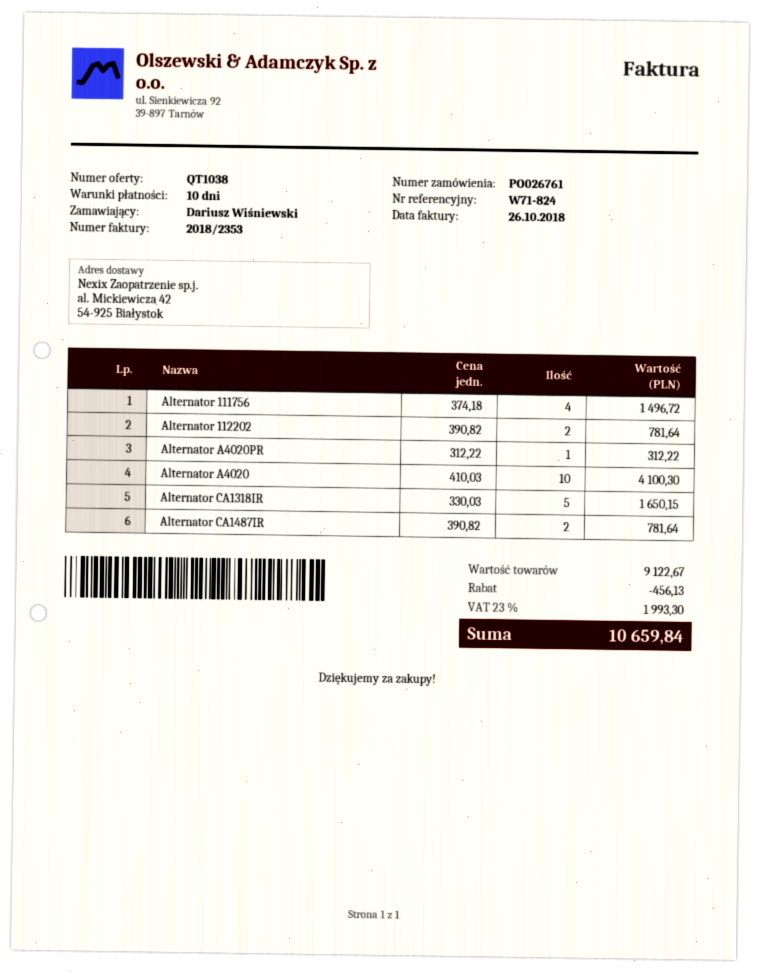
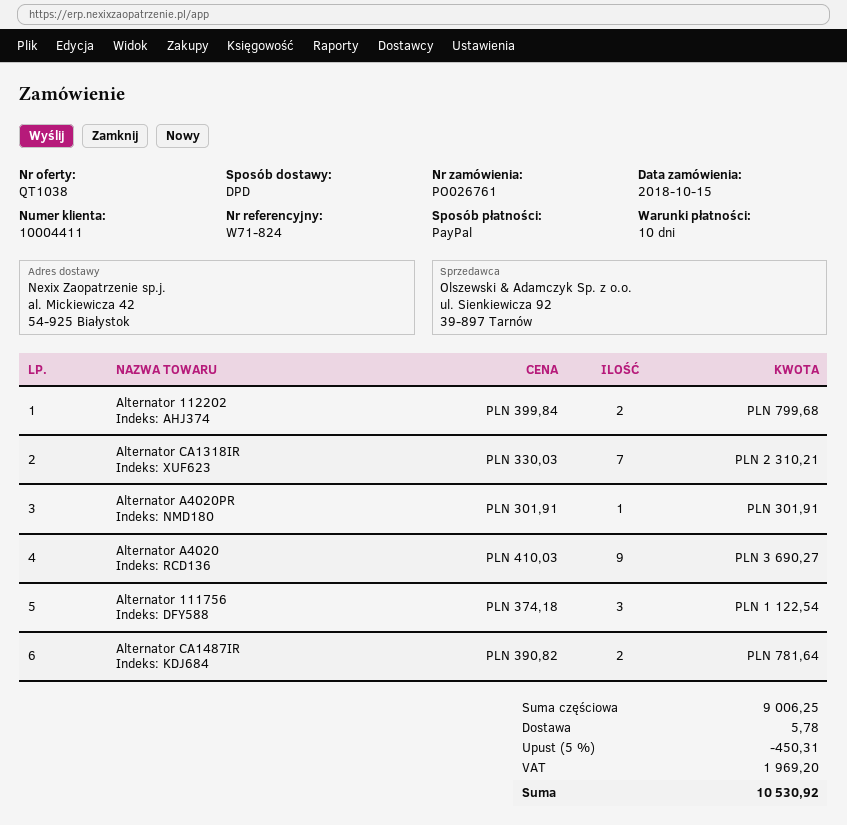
Alternator 111756: 4 x 374.18 = 1496.72 -> 3 x 374.18 = 1122.54
Alternator 112202: 2 x 390.82 = 781.64 -> 2 x 399.84 = 799.68
Alternator A4020PR: 1 x 312.22 = 312.22 -> 1 x 301.91 = 301.91
Alternator A4020: 10 x 410.03 = 4100.30 -> 9 x 410.03 = 3690.27
Alternator CA1318IR: 5 x 330.03 = 1650.15 -> 7 x 330.03 = 2310.21
subtotal: 9122.67 -> 9006.25
discount: 456.13 -> 450.31
shipping: none -> 5.78
tax: 1993.30 -> 1969.20
total: 10659.84 -> 10530.92

